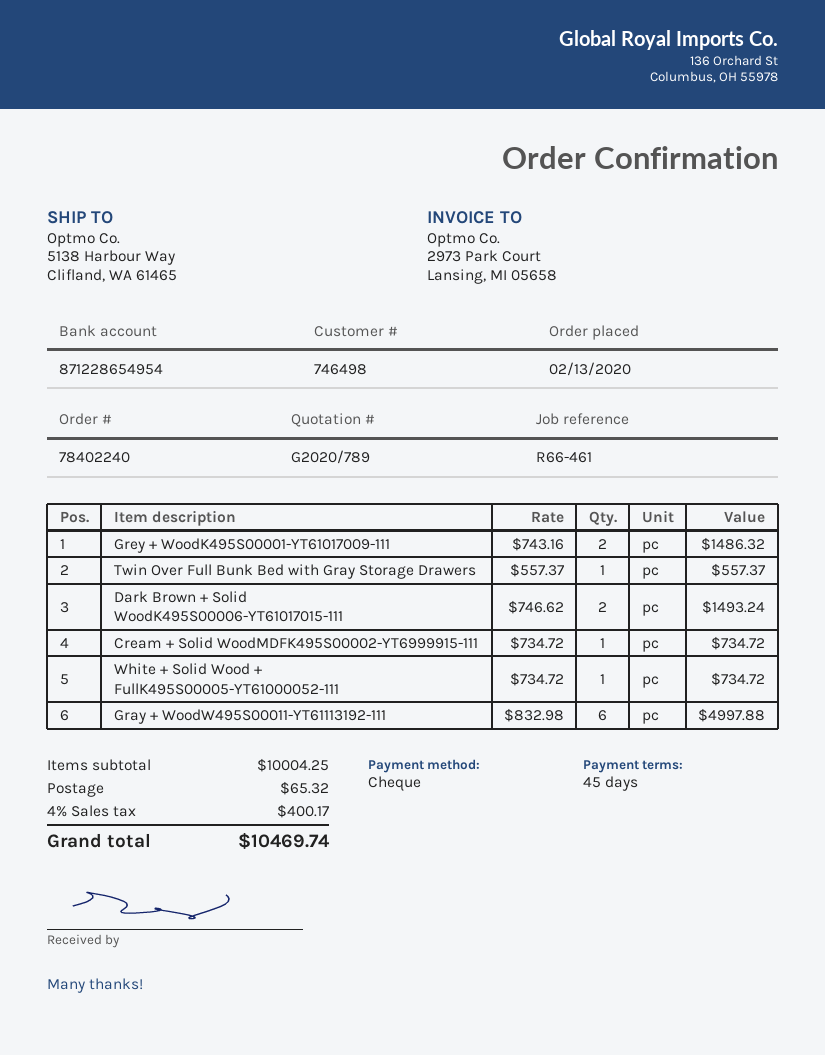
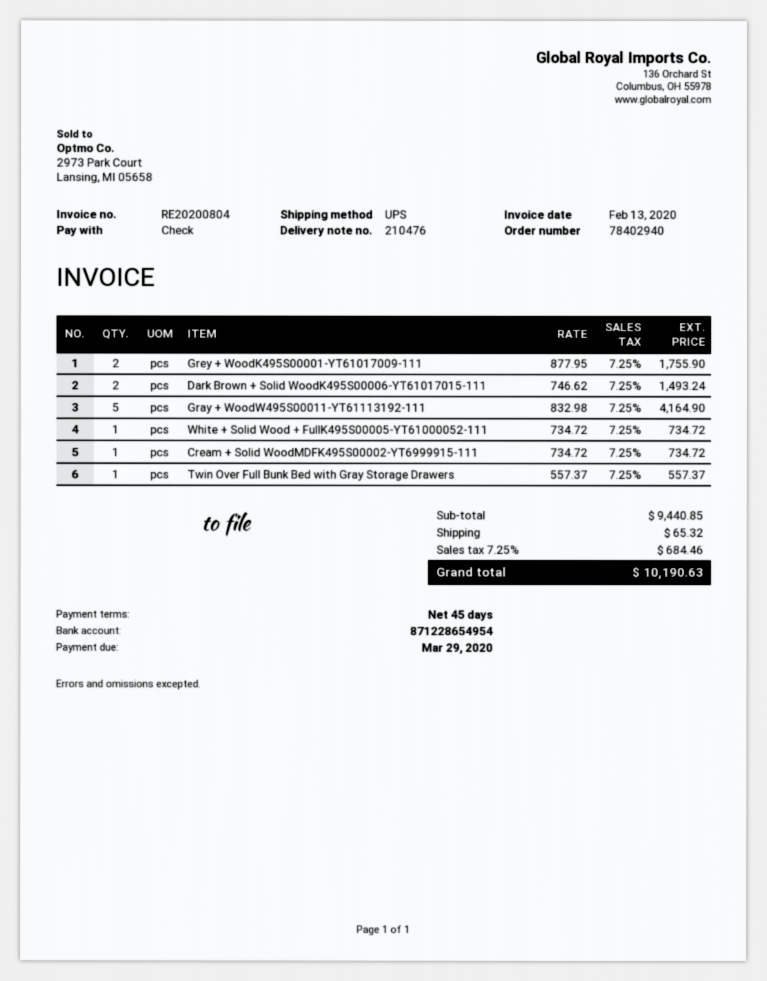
order number: 78402240 -> 78402940
Grey + WoodK495S00001-YT61017009-111: 2 x 743.16 = 1486.32 -> 2 x 877.95 = 1755.90
Gray + WoodW495S00011-YT61113192-111: 6 x 832.98 = 4997.88 -> 5 x 832.98 = 4164.90
subtotal: 10004.25 -> 9440.85
tax: 4% = 400.17 -> 7.25% = 684.46
total: 10469.74 -> 10190.63

